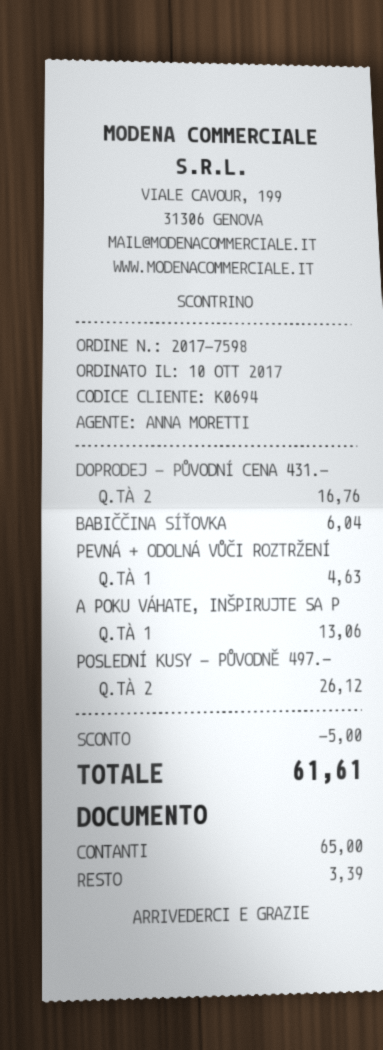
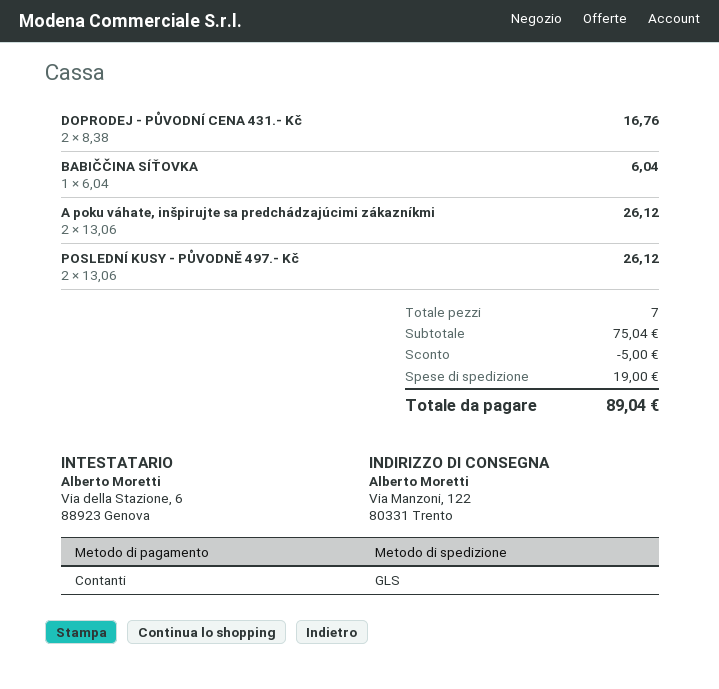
PEVNÁ + ODOLNÁ VŮČI ROZTRŽENÍ: 1 for 4.63 -> none
A POKU VÁHATE, INŠPIRUJTE SA P: 1 for 13.06 -> 2 for 26.12
shipping: none -> 19.00
total: 61.61 -> 89.04

